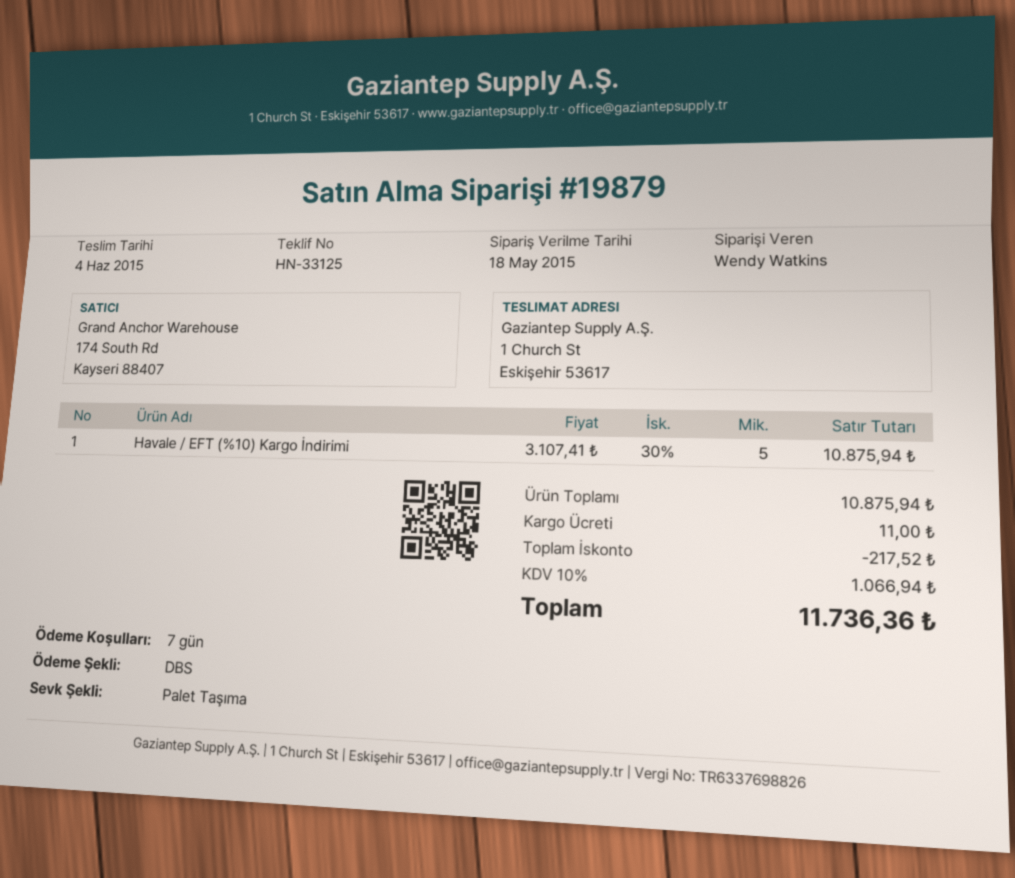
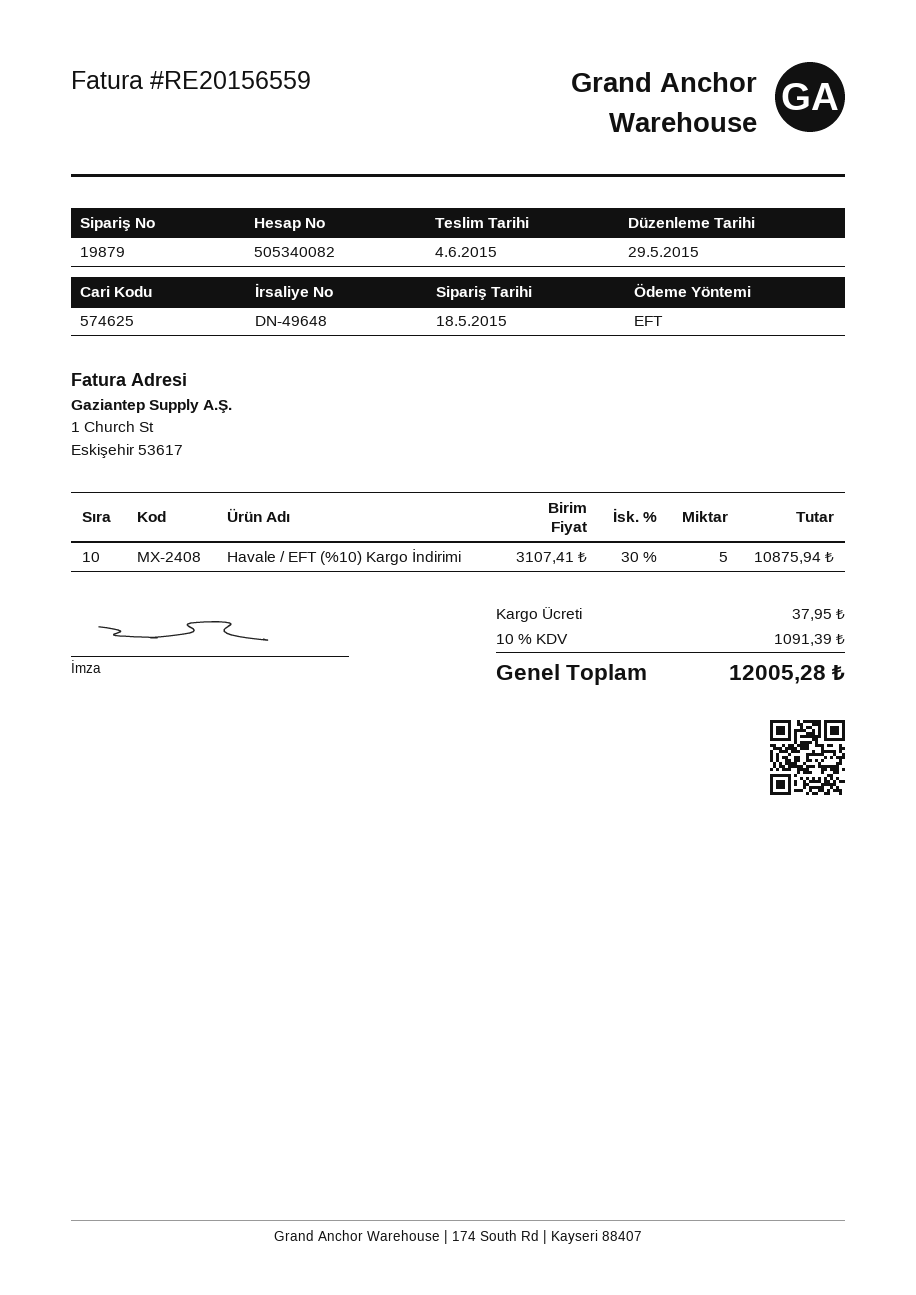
payment method: direct debit -> bank transfer
discount: 217.52 -> none
shipping: 11.00 -> 37.95
tax: 10% = 1066.94 -> 10% = 1091.39
total: 11736.36 -> 12005.28

